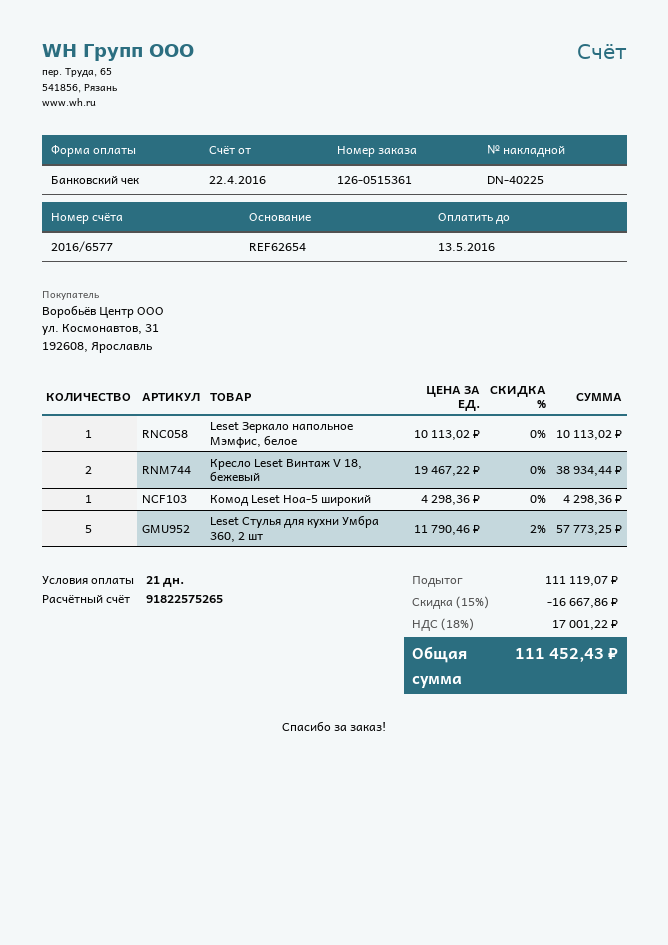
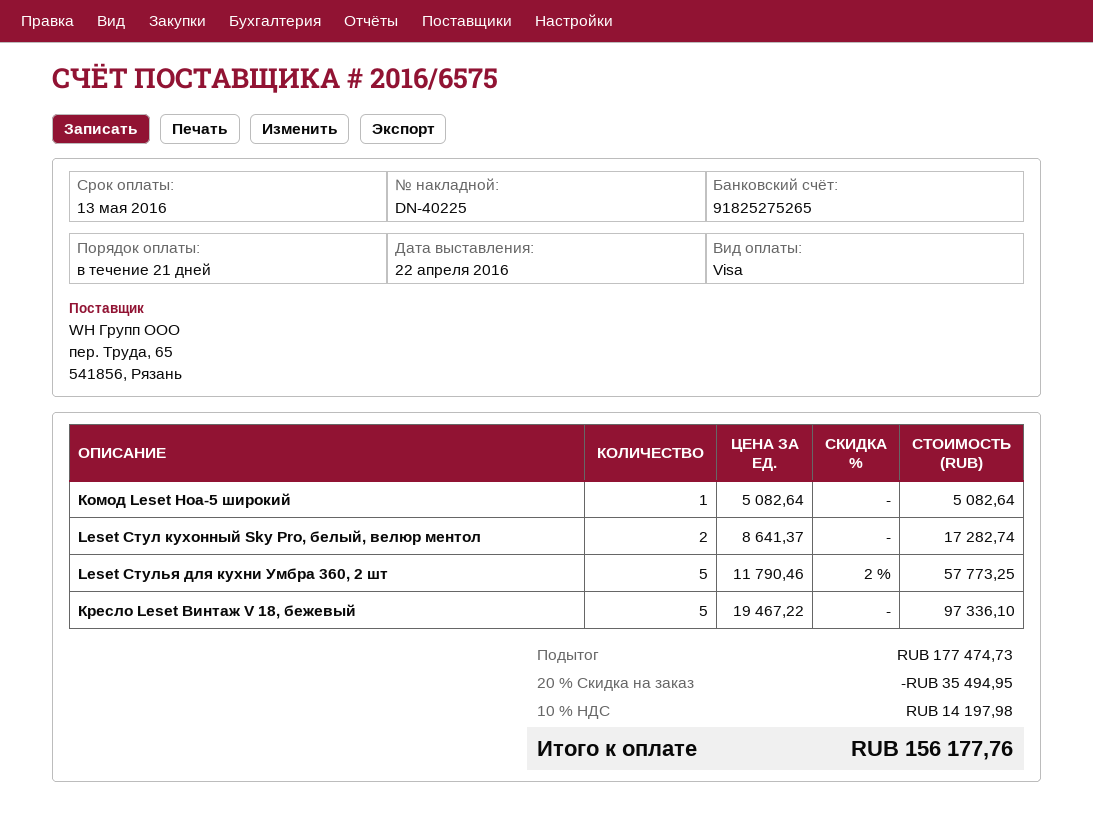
invoice number: 2016/6577 -> 2016/6575
payment method: cheque -> Visa
bank account: 91822575265 -> 91825275265
Leset Зеркало напольное Мэмфис, белое: 1 x 10113.02 = 10113.02 -> none
Кресло Leset Винтаж V 18, бежевый: 2 x 19467.22 = 38934.44 -> 5 x 19467.22 = 97336.10
Комод Leset Ноа-5 широкий: 1 x 4298.36 = 4298.36 -> 1 x 5082.64 = 5082.64
Leset Стул кухонный Sky Pro, белый, велюр ментол: none -> 2 x 8641.37 = 17282.74
subtotal: 111119.07 -> 177474.73
discount: 15% = 16667.86 -> 20% = 35494.95
tax: 18% = 17001.22 -> 10% = 14197.98
total: 111452.43 -> 156177.76

